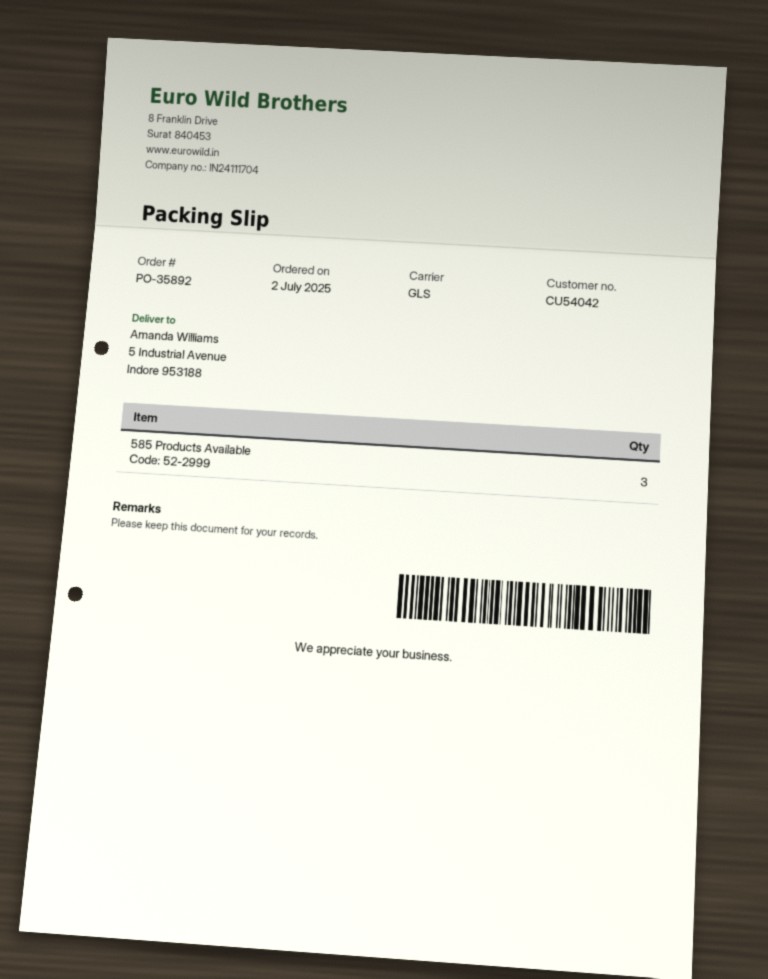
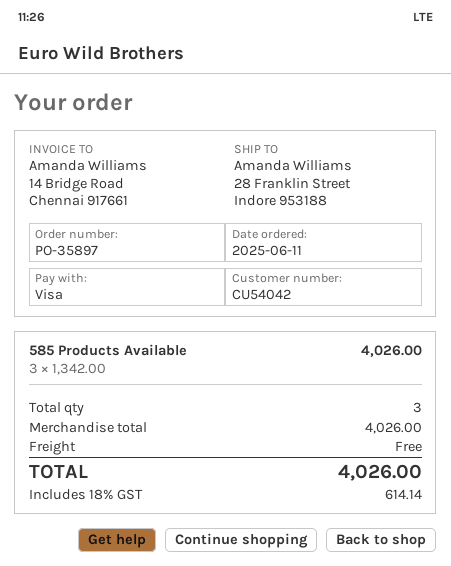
order number: PO-35892 -> PO-35897
order date: 2025-07-02 -> 2025-06-11
ship to: 5 Industrial Avenue, Indore 953188 -> 28 Franklin Street, Indore 953188

